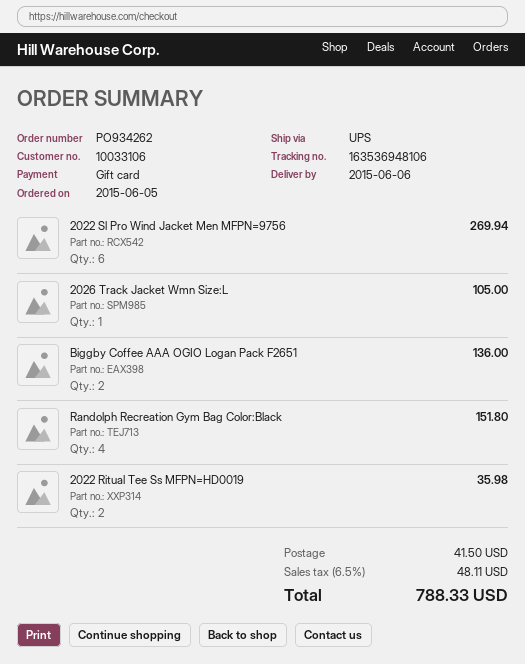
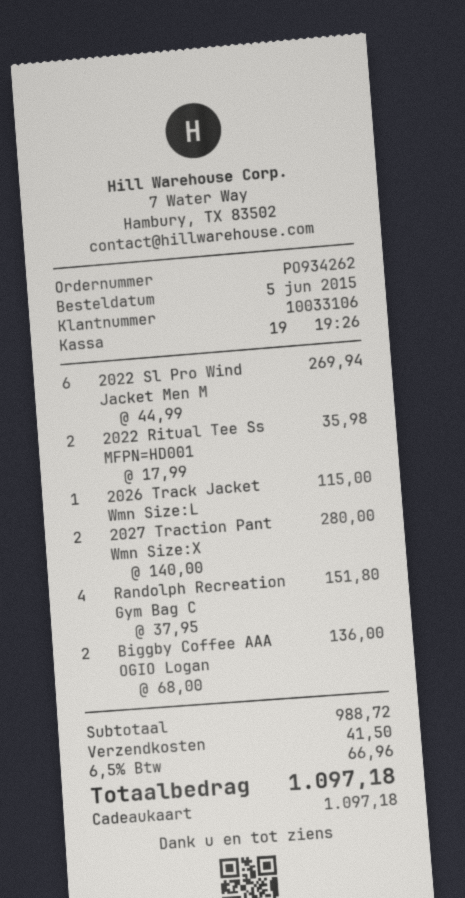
2026 Track Jacket Wmn Size:L: 1 for 105.00 -> 1 for 115.00
2027 Traction Pant Wmn Size:X: none -> 2 for 280.00
tax: 6.5% = 48.11 -> 6.5% = 66.96
total: 788.33 -> 1097.18

